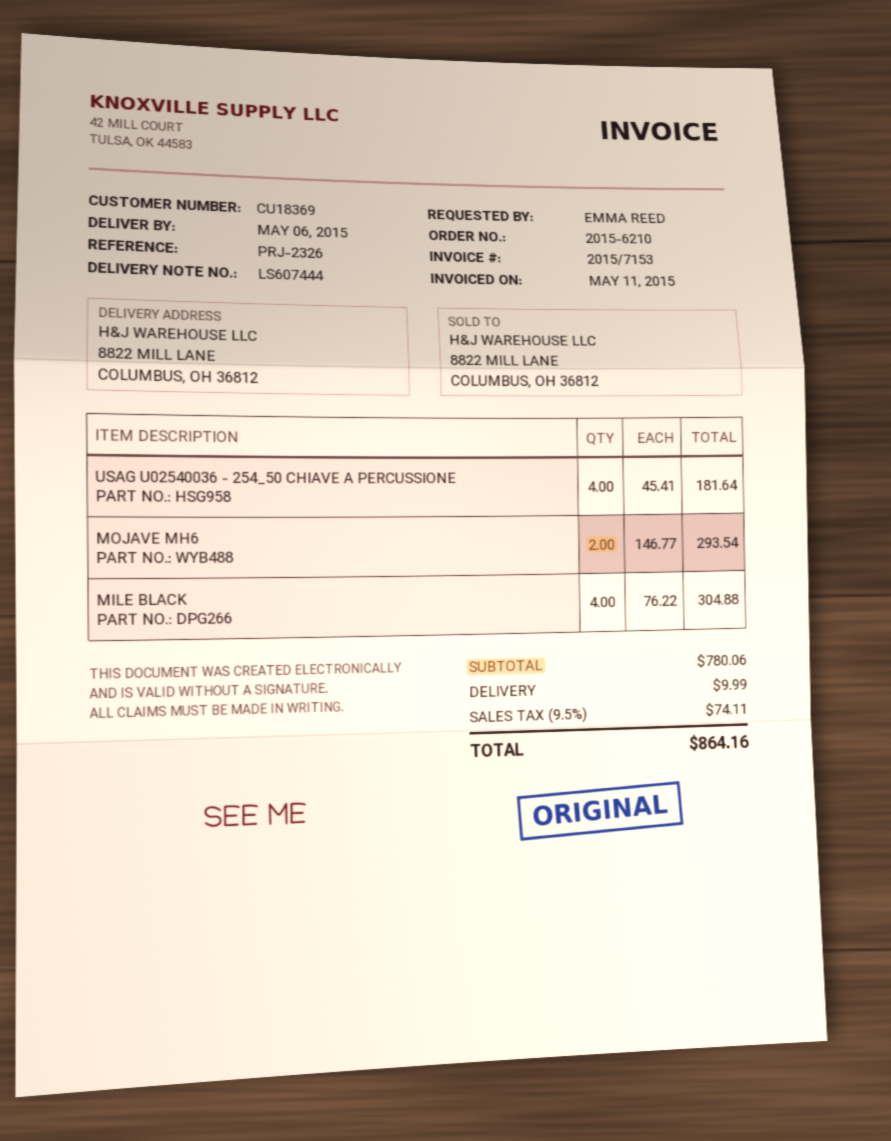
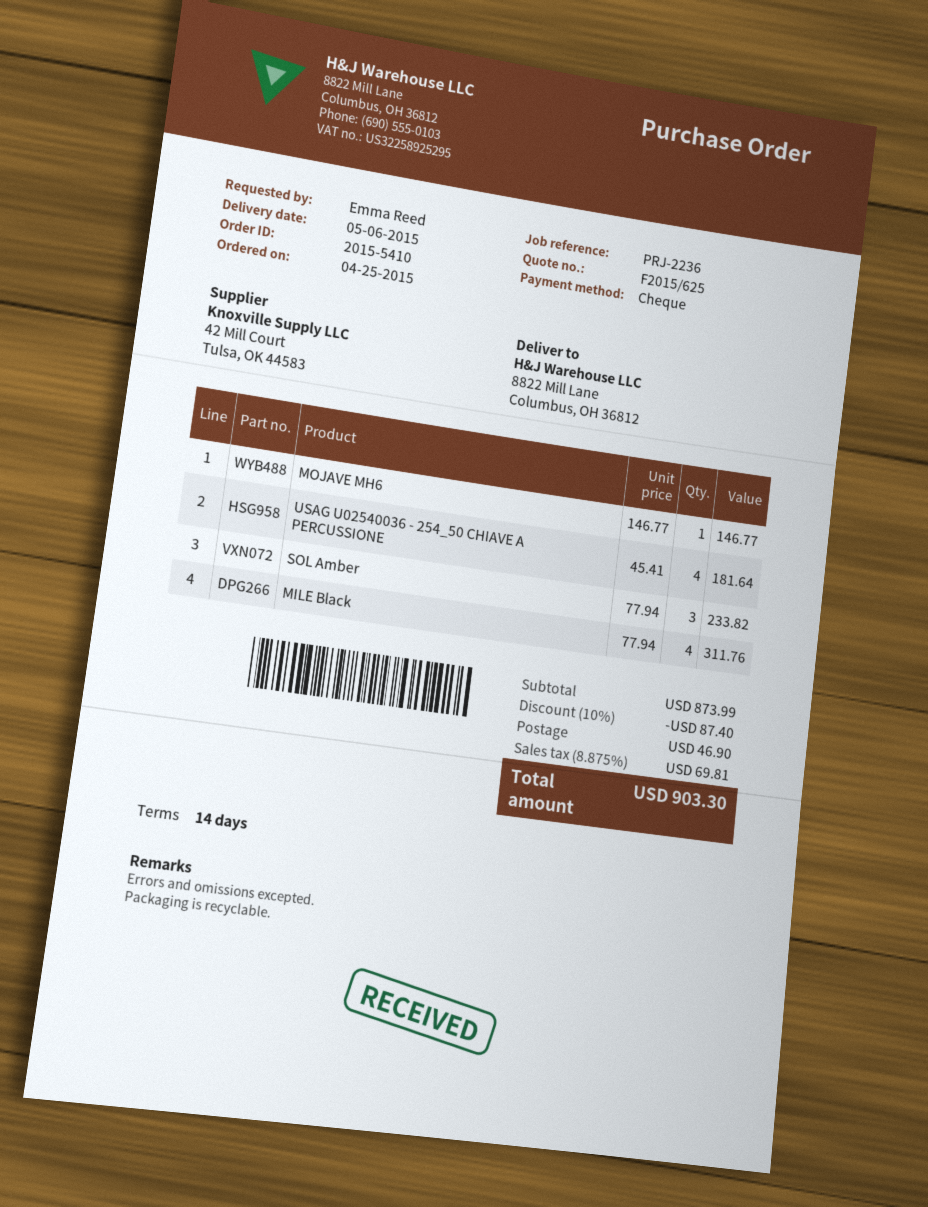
order number: 2015-6210 -> 2015-5410
reference: PRJ-2326 -> PRJ-2236
MOJAVE MH6: 2 x 146.77 = 293.54 -> 1 x 146.77 = 146.77
MILE BLACK: 4 x 76.22 = 304.88 -> 4 x 77.94 = 311.76
SOL Amber: none -> 3 x 77.94 = 233.82
subtotal: 780.06 -> 873.99
discount: none -> 10% = 87.40
shipping: 9.99 -> 46.90
tax: 9.5% = 74.11 -> 8.875% = 69.81
total: 864.16 -> 903.30

